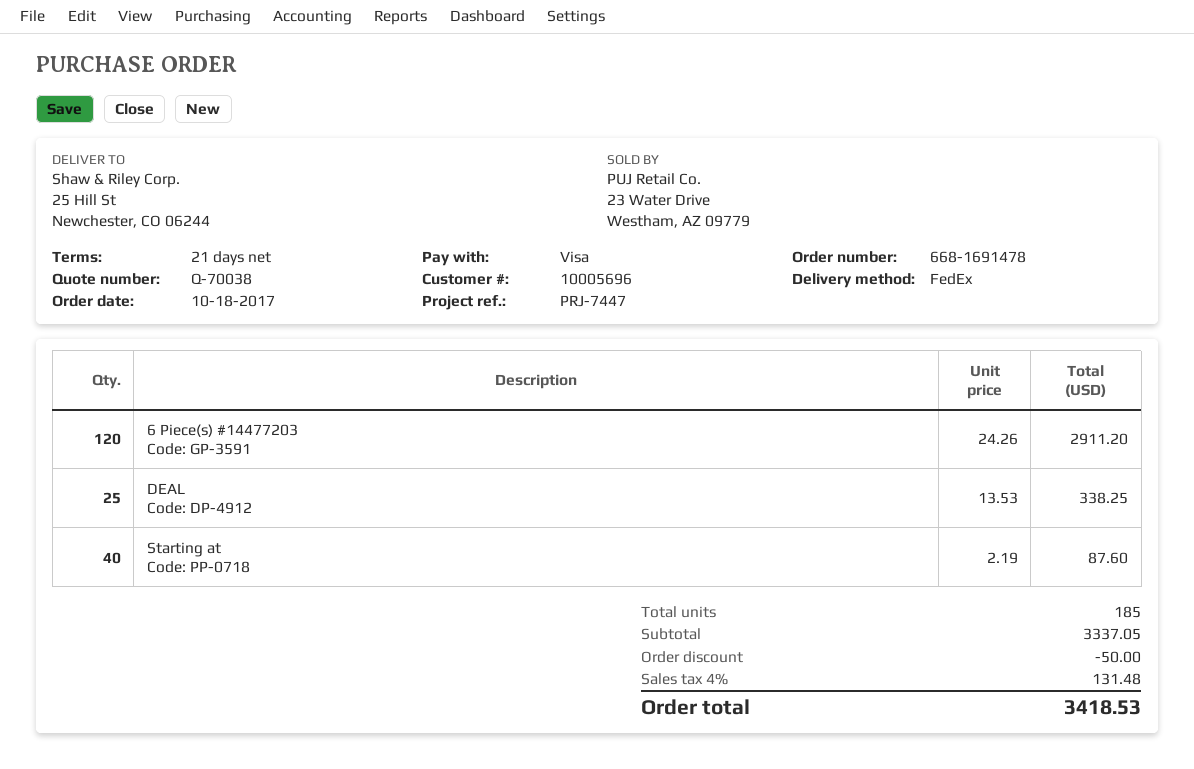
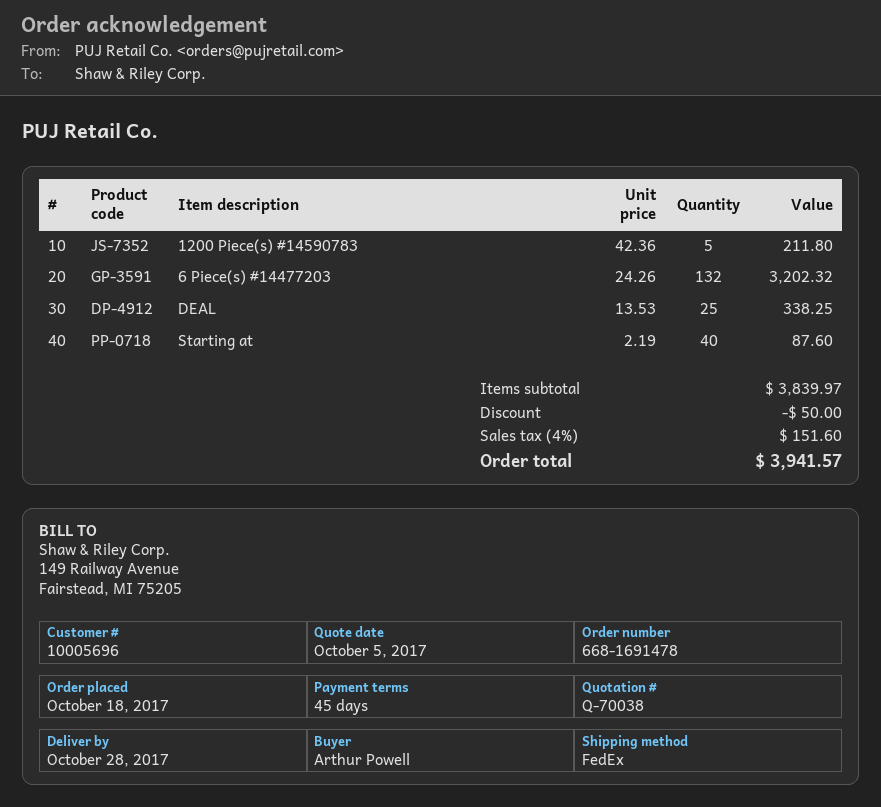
payment terms: 21 days -> 45 days
6 Piece(s) #14477203: 120 x 24.26 = 2911.20 -> 132 x 24.26 = 3202.32
1200 Piece(s) #14590783: none -> 5 x 42.36 = 211.80
subtotal: 3337.05 -> 3839.97
tax: 4% = 131.48 -> 4% = 151.60
total: 3418.53 -> 3941.57

